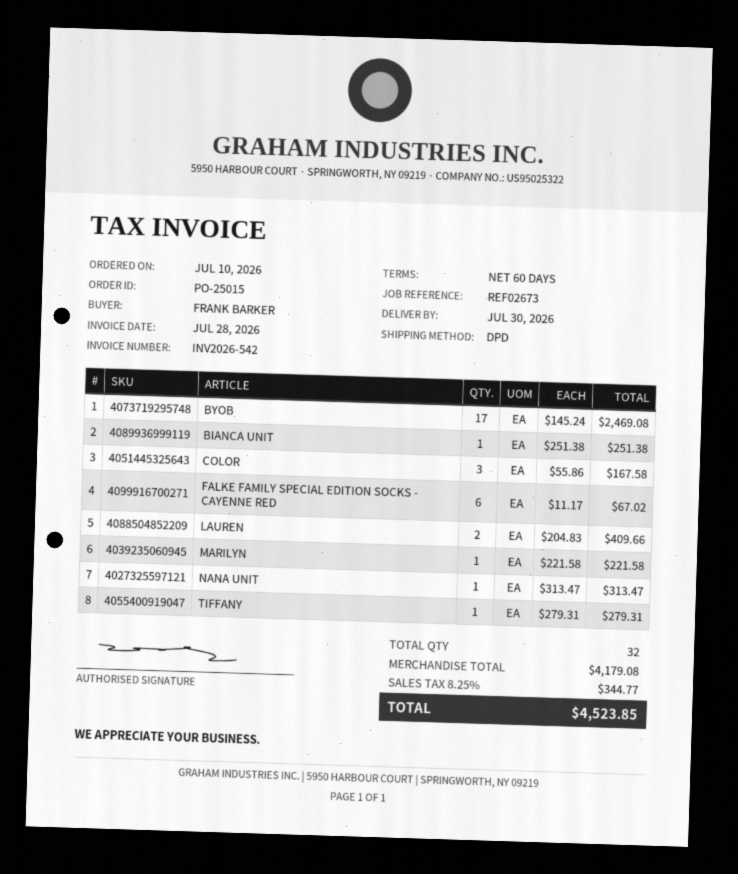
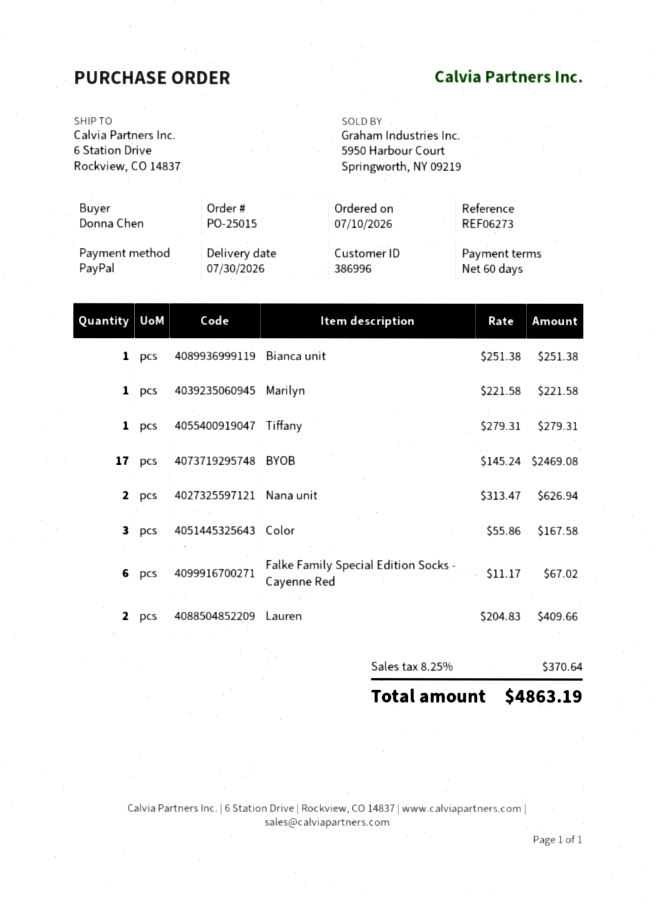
reference: REF02673 -> REF06273
ordered by: FRANK BARKER -> Donna Chen
NANA UNIT: 1 x 313.47 = 313.47 -> 2 x 313.47 = 626.94
tax: 8.25% = 344.77 -> 8.25% = 370.64
total: 4523.85 -> 4863.19

